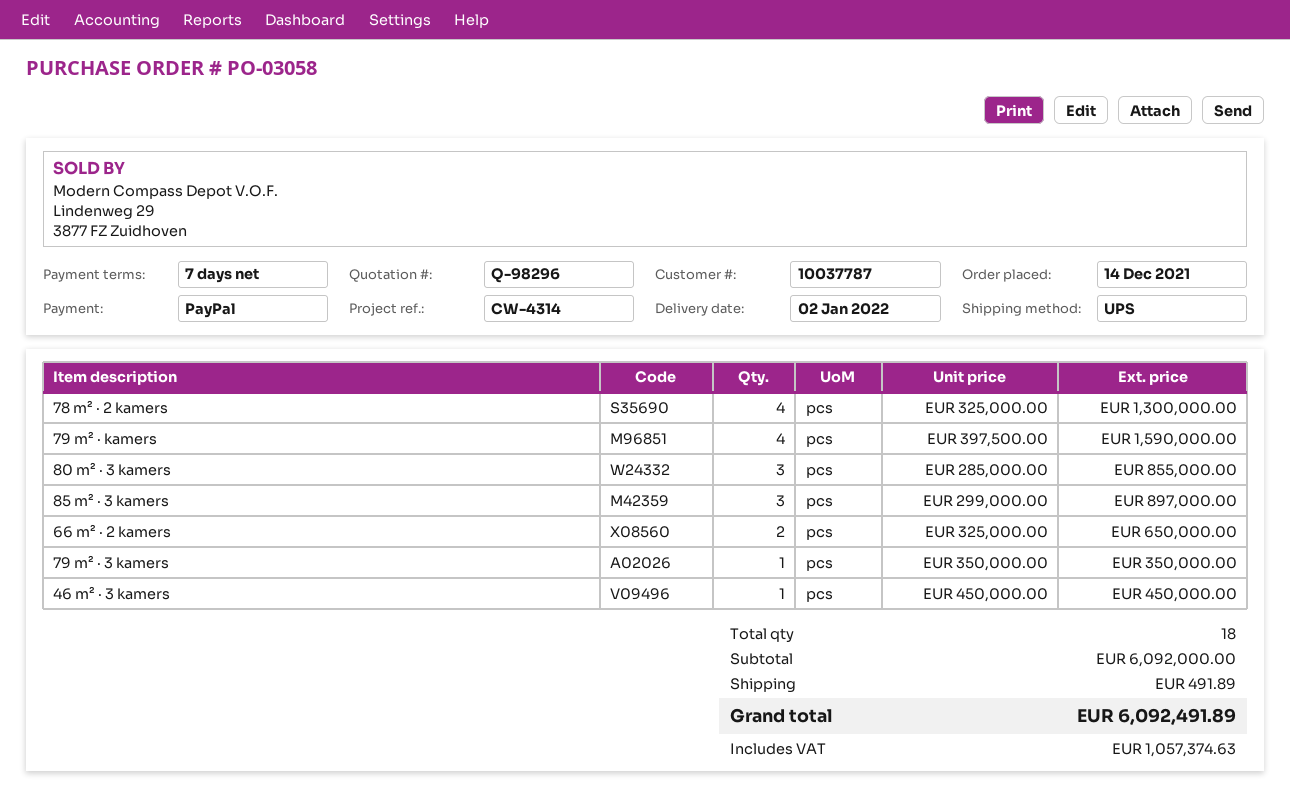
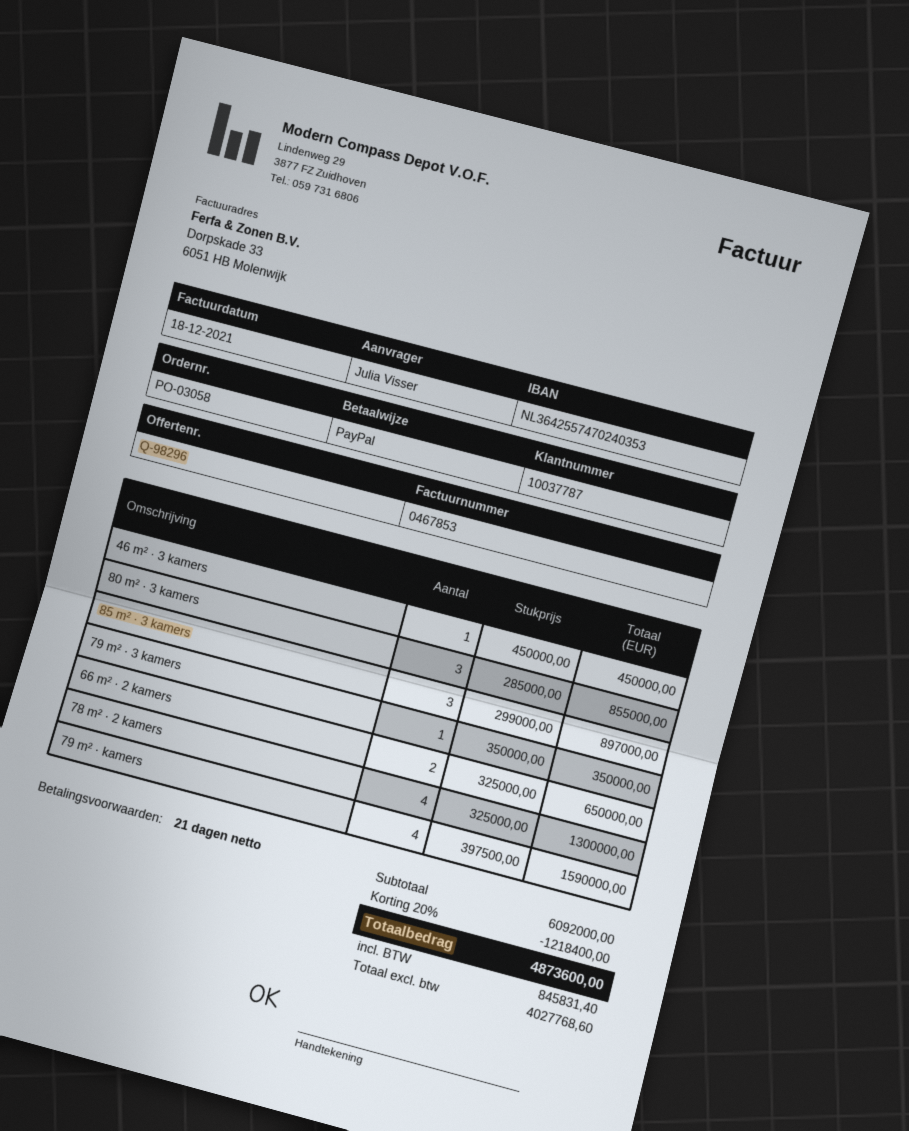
payment terms: 7 days -> 21 days
discount: none -> 20% = 1218400.00
shipping: 491.89 -> none
tax: 1057374.63 -> 845831.40
total: 6092491.89 -> 4873600.00

